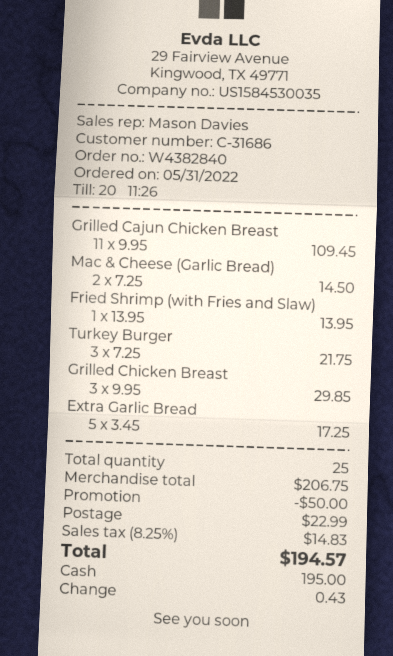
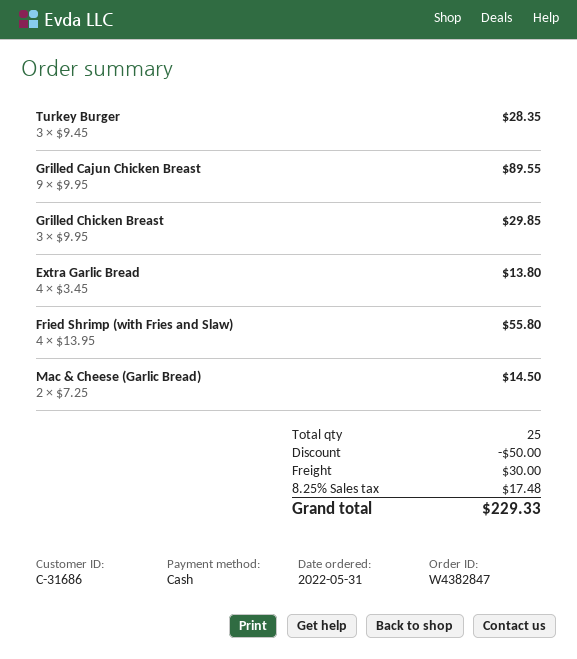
order number: W4382840 -> W4382847
Grilled Cajun Chicken Breast: 11 x 9.95 = 109.45 -> 9 x 9.95 = 89.55
Fried Shrimp (with Fries and Slaw): 1 x 13.95 = 13.95 -> 4 x 13.95 = 55.80
Turkey Burger: 3 x 7.25 = 21.75 -> 3 x 9.45 = 28.35
Extra Garlic Bread: 5 x 3.45 = 17.25 -> 4 x 3.45 = 13.80
shipping: 22.99 -> 30.00
tax: 8.25% = 14.83 -> 8.25% = 17.48
total: 194.57 -> 229.33

